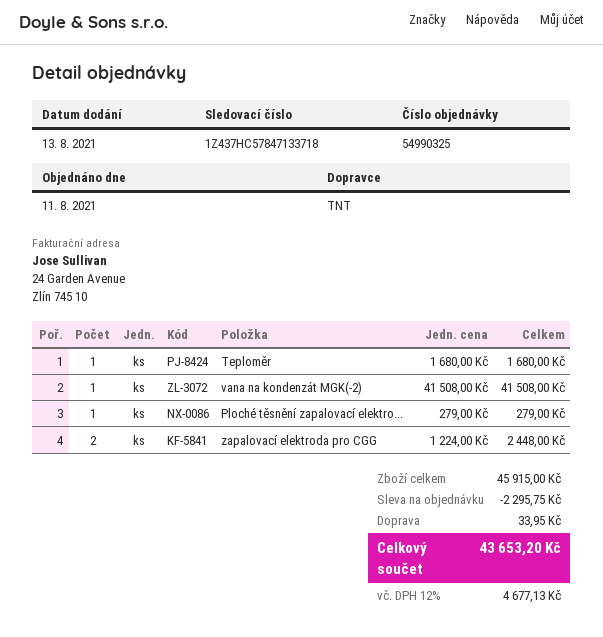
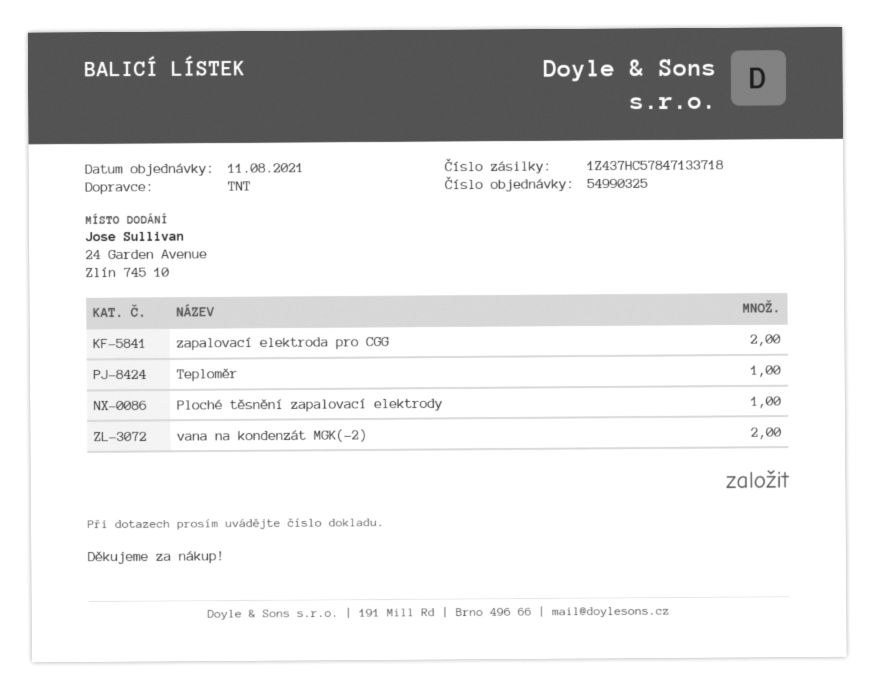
vana na kondenzát MGK(-2): 1 -> 2

